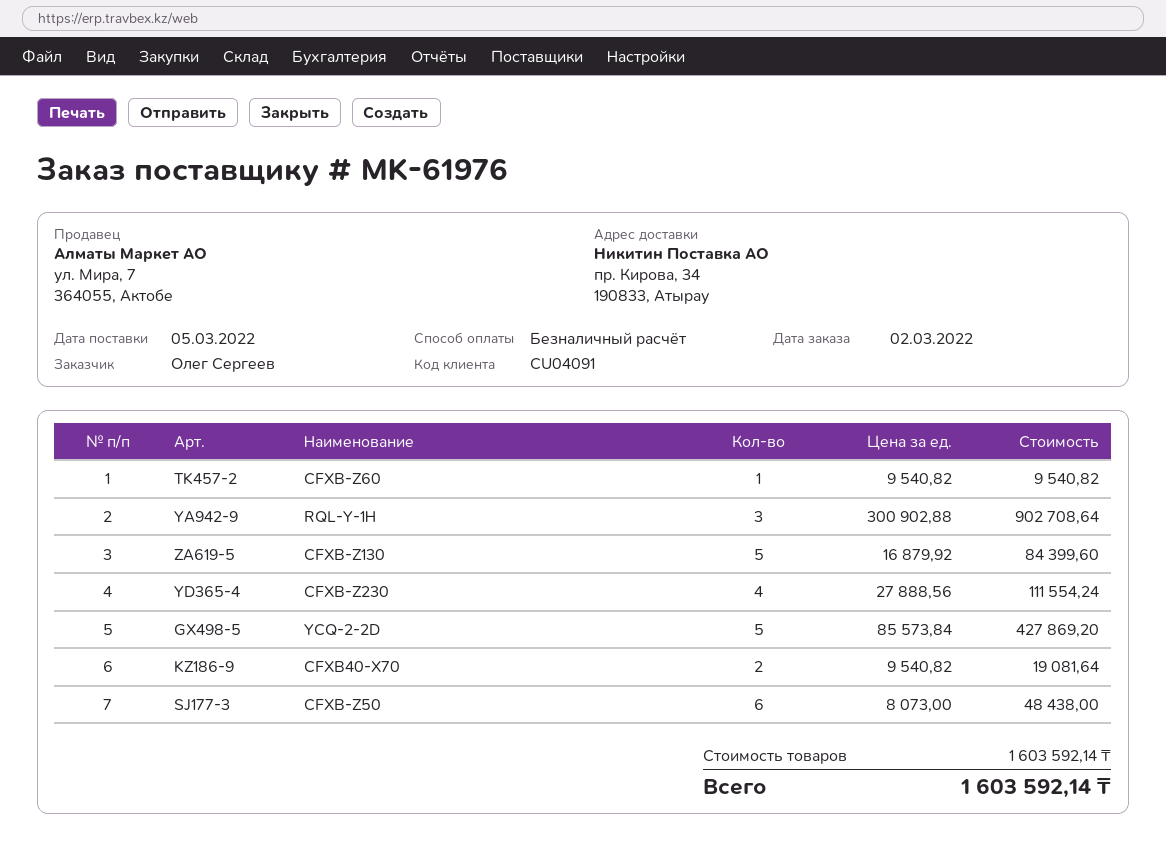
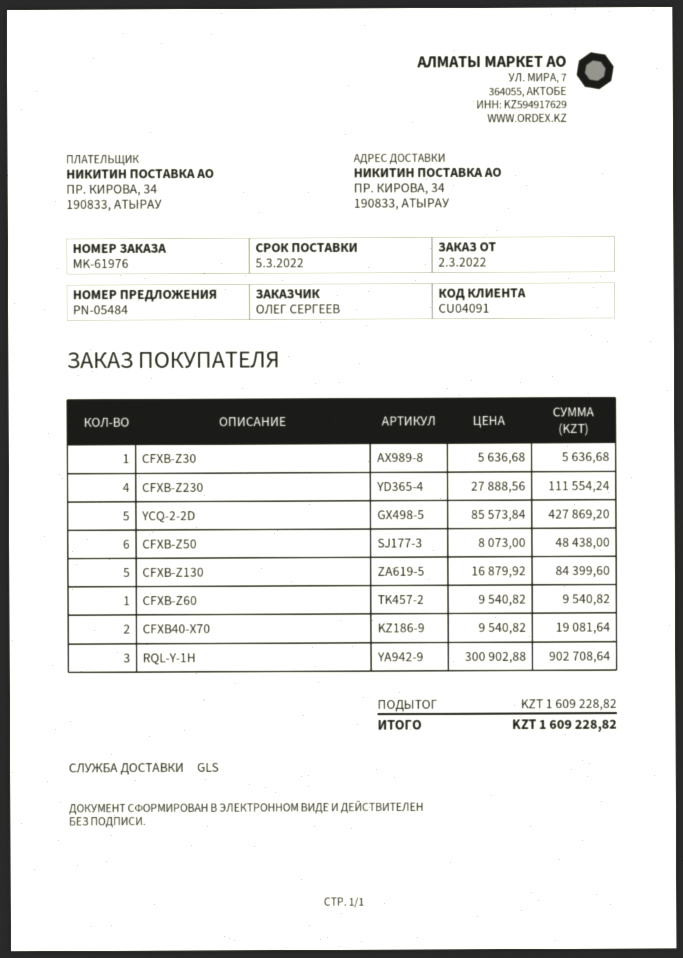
CFXB-Z30: none -> 1 x 5636.68 = 5636.68
subtotal: 1603592.14 -> 1609228.82
total: 1603592.14 -> 1609228.82

